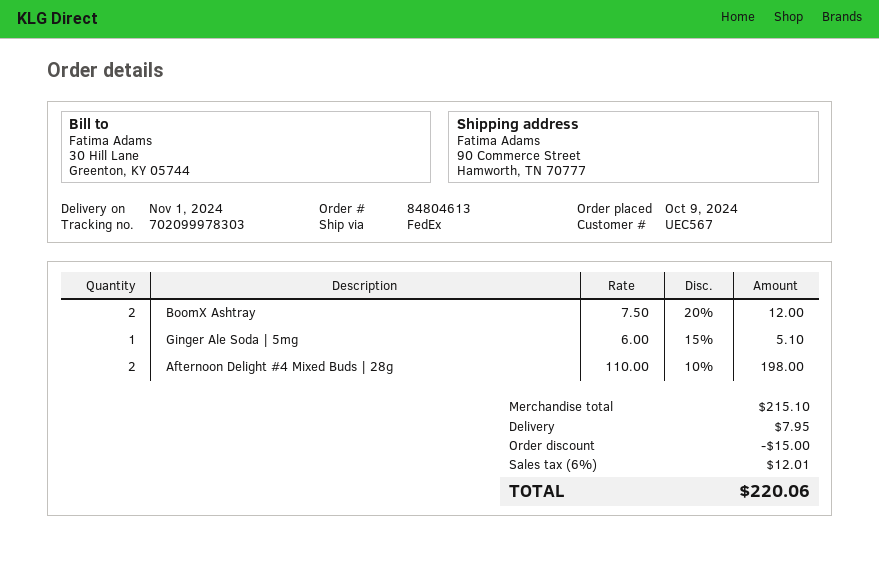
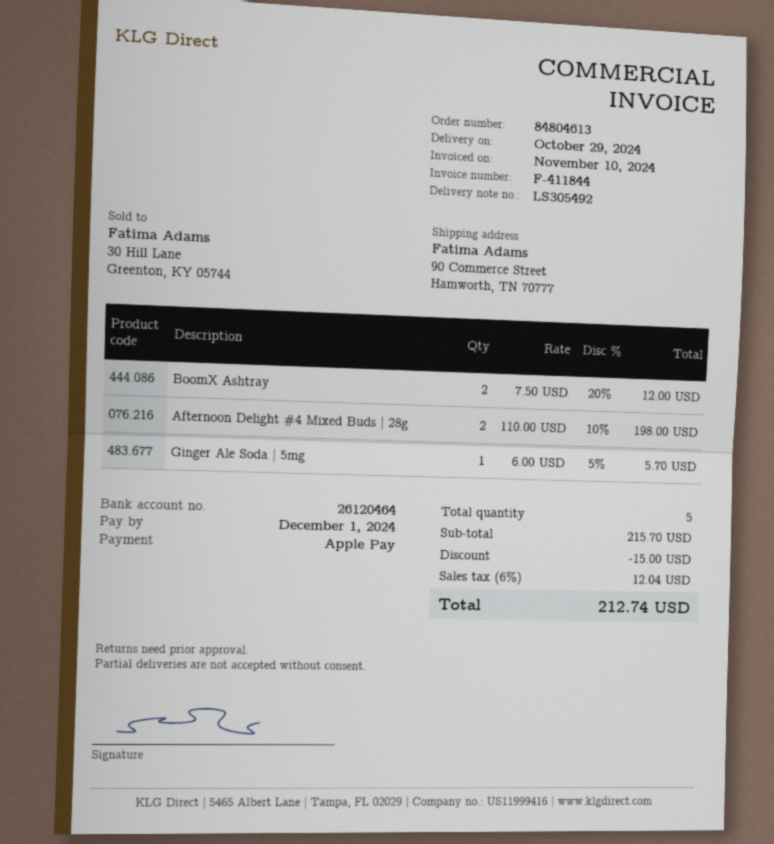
delivery date: 2024-11-01 -> 2024-10-29
Ginger Ale Soda | 5mg: 1 x 6.00 - 15% = 5.10 -> 1 x 6.00 - 5% = 5.70
subtotal: 215.10 -> 215.70
shipping: 7.95 -> none
tax: 6% = 12.01 -> 6% = 12.04
total: 220.06 -> 212.74

